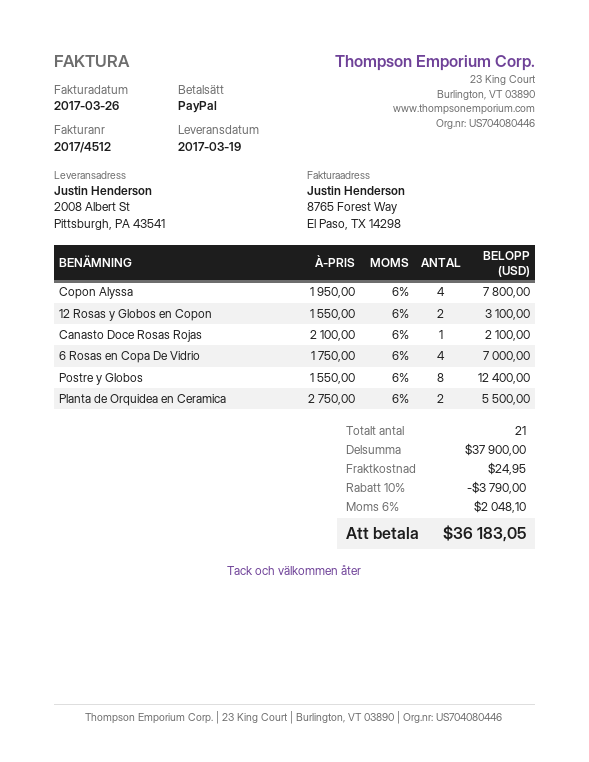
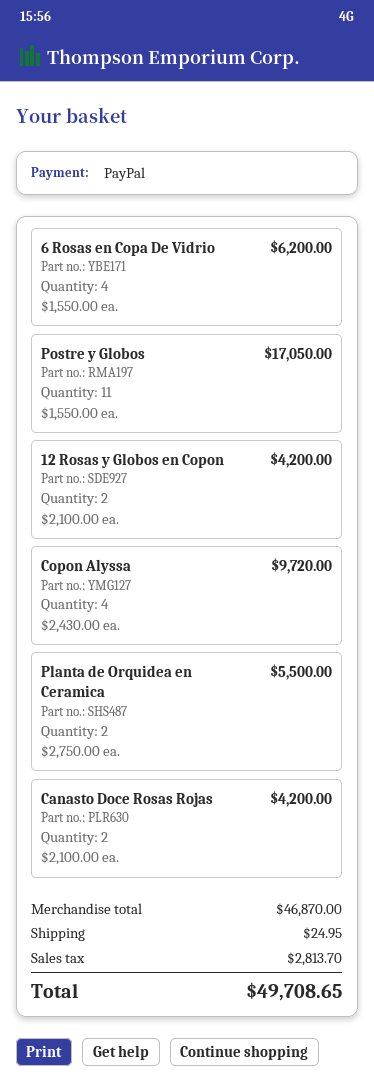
Copon Alyssa: 4 x 1950.00 = 7800.00 -> 4 x 2430.00 = 9720.00
12 Rosas y Globos en Copon: 2 x 1550.00 = 3100.00 -> 2 x 2100.00 = 4200.00
Canasto Doce Rosas Rojas: 1 x 2100.00 = 2100.00 -> 2 x 2100.00 = 4200.00
6 Rosas en Copa De Vidrio: 4 x 1750.00 = 7000.00 -> 4 x 1550.00 = 6200.00
Postre y Globos: 8 x 1550.00 = 12400.00 -> 11 x 1550.00 = 17050.00
subtotal: 37900.00 -> 46870.00
discount: 10% = 3790.00 -> none
tax: 2048.10 -> 2813.70
total: 36183.05 -> 49708.65

